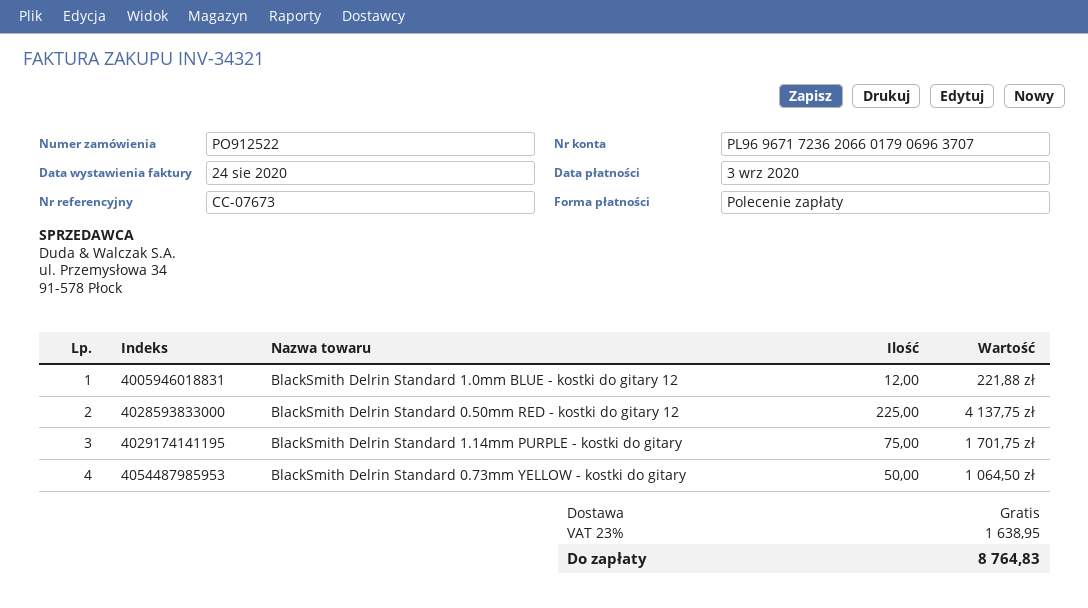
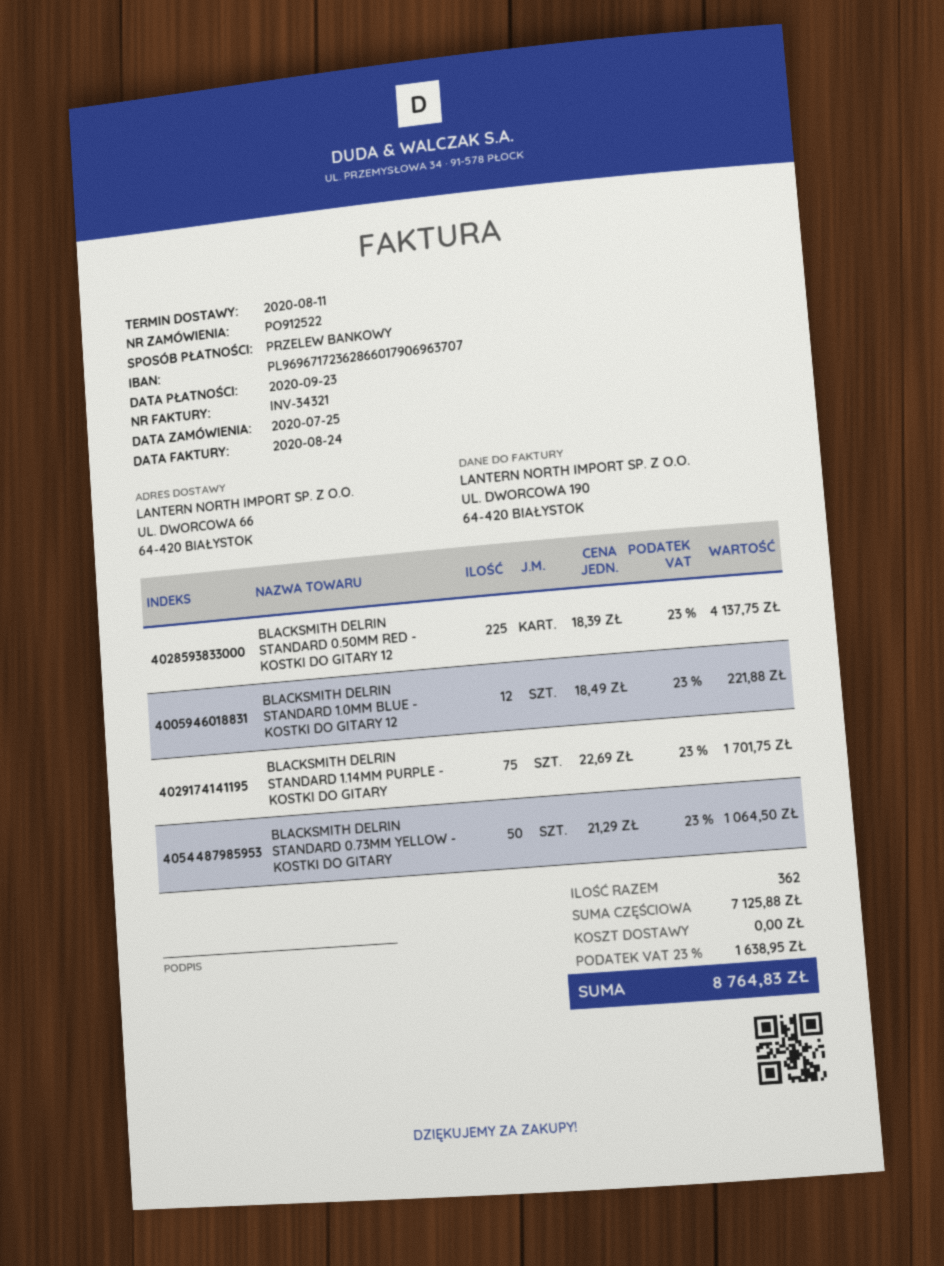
due date: 2020-09-03 -> 2020-09-23
payment method: direct debit -> bank transfer
bank account: PL96967172362066017906963707 -> PL96967172362866017906963707

